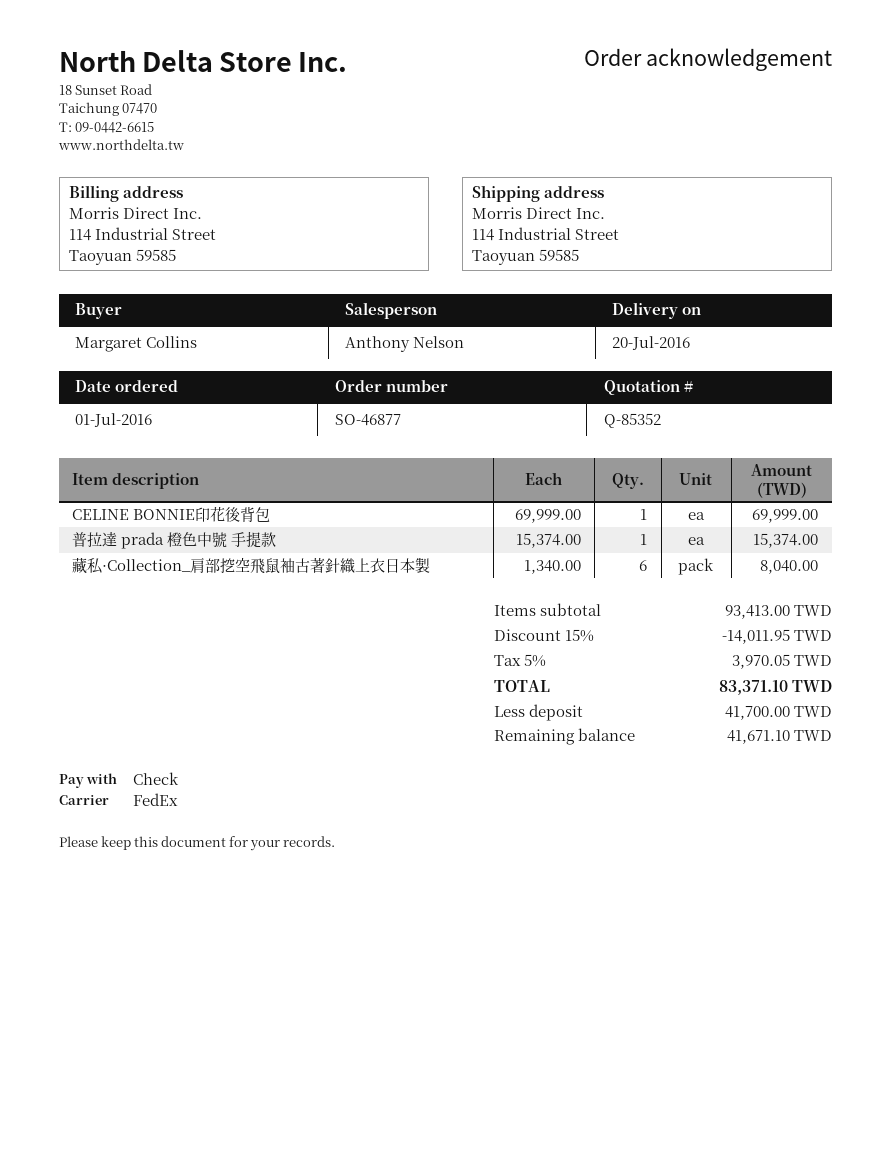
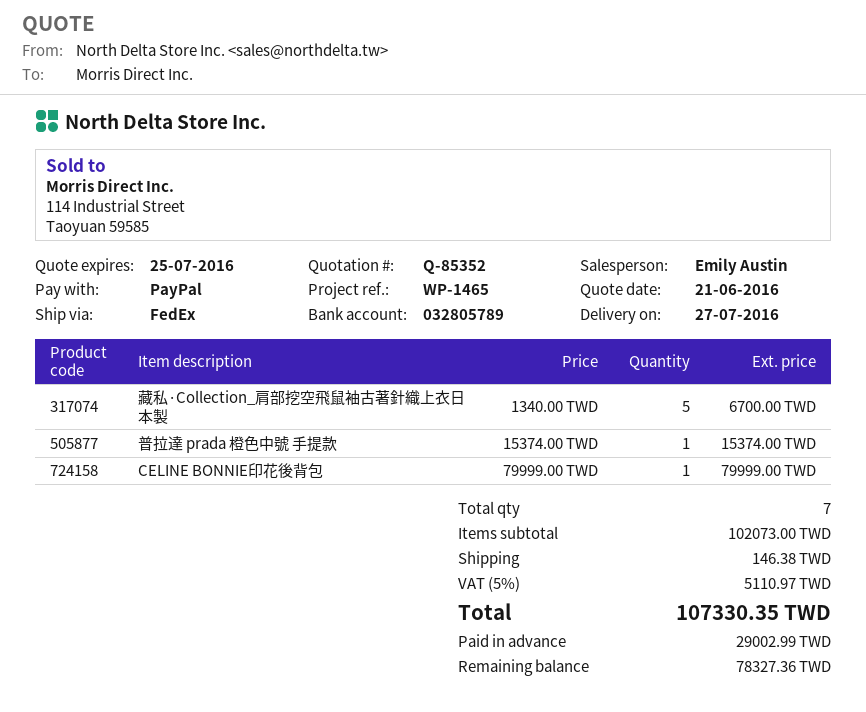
delivery date: 2016-07-20 -> 2016-07-27
sales rep: Anthony Nelson -> Emily Austin
payment method: cheque -> PayPal
CELINE BONNIE印花後背包: 1 x 69999.00 = 69999.00 -> 1 x 79999.00 = 79999.00
藏私·Collection_肩部挖空飛鼠袖古著針織上衣日本製: 6 x 1340.00 = 8040.00 -> 5 x 1340.00 = 6700.00
subtotal: 93413.00 -> 102073.00
discount: 15% = 14011.95 -> none
shipping: none -> 146.38
tax: 5% = 3970.05 -> 5% = 5110.97
total: 83371.10 -> 107330.35
deposit: 41700.00 -> 29002.99
balance: 41671.10 -> 78327.36

